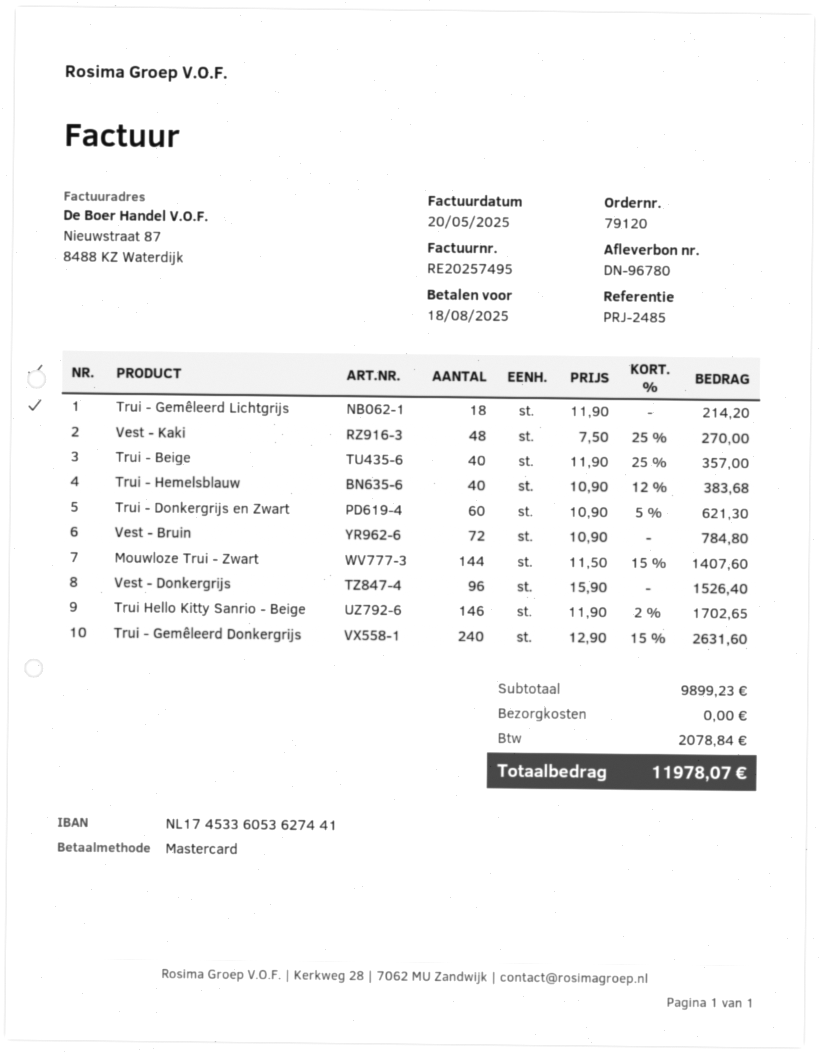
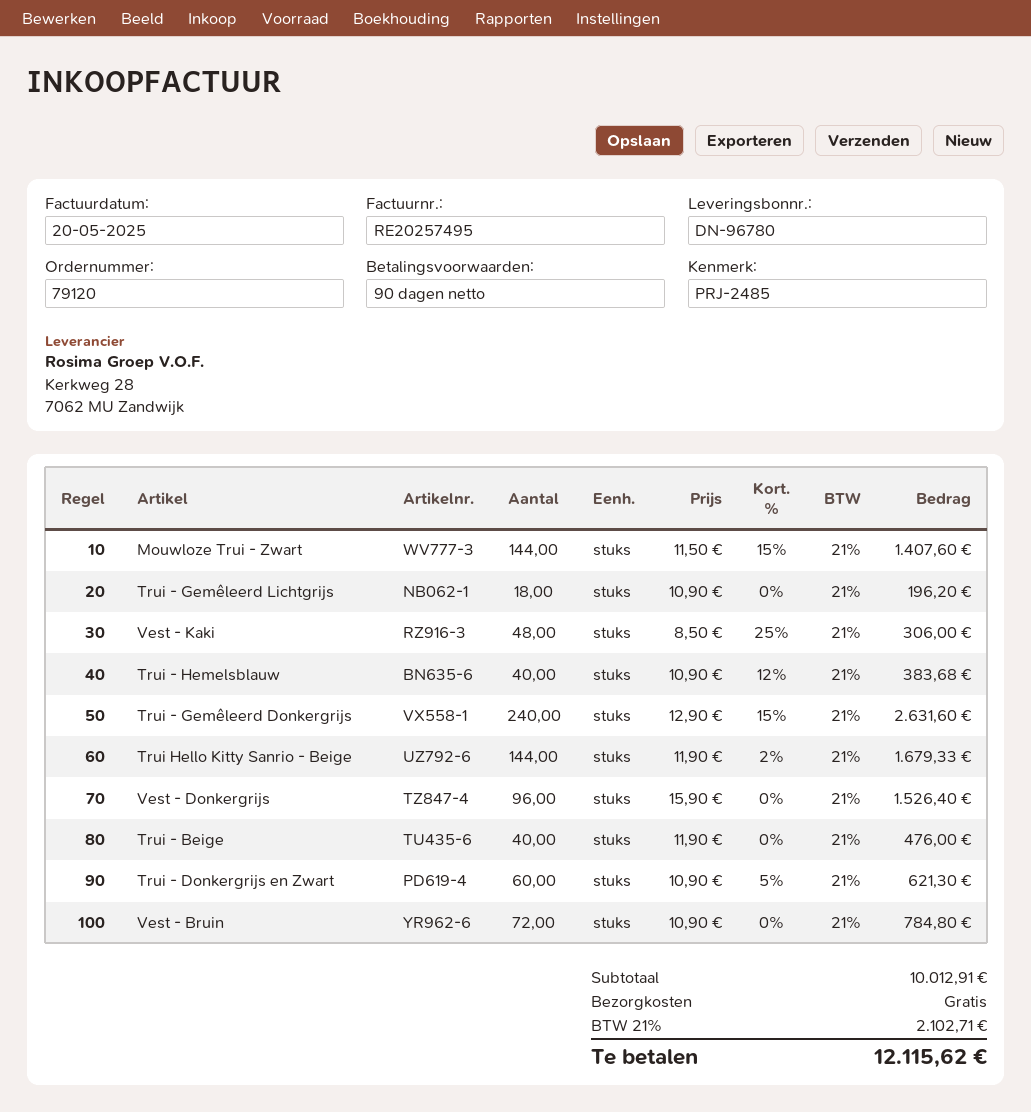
Trui - Gemêleerd Lichtgrijs: 18 x 11.90 = 214.20 -> 18 x 10.90 = 196.20
Vest - Kaki: 48 x 7.50 - 25% = 270.00 -> 48 x 8.50 - 25% = 306.00
Trui - Beige: 40 x 11.90 - 25% = 357.00 -> 40 x 11.90 = 476.00
Trui Hello Kitty Sanrio - Beige: 146 x 11.90 - 2% = 1702.65 -> 144 x 11.90 - 2% = 1679.33
subtotal: 9899.23 -> 10012.91
tax: 2078.84 -> 2102.71
total: 11978.07 -> 12115.62

